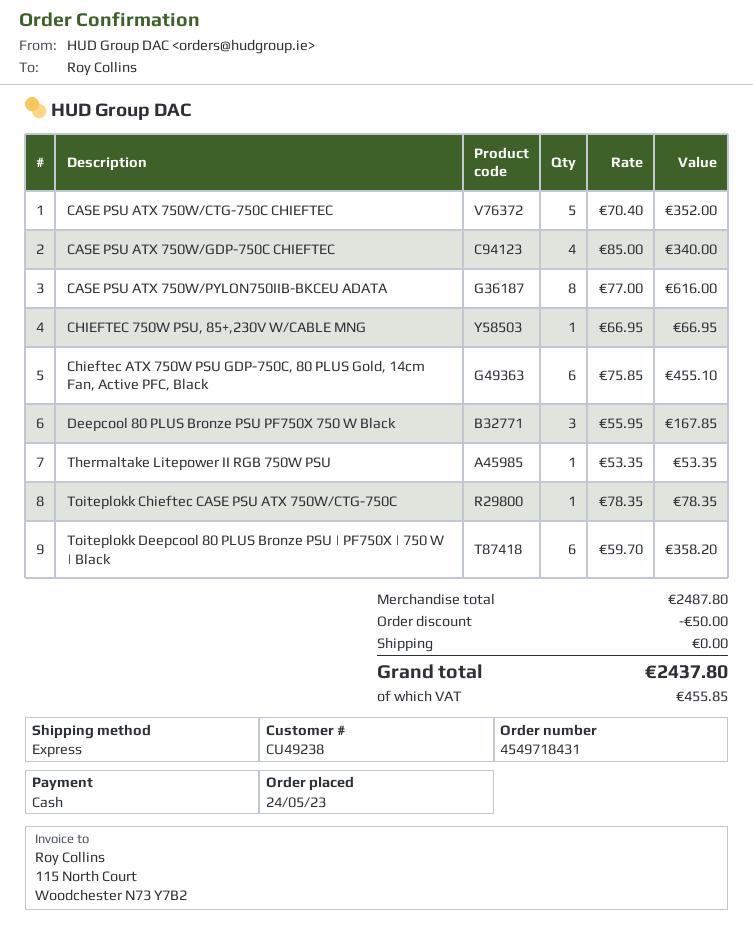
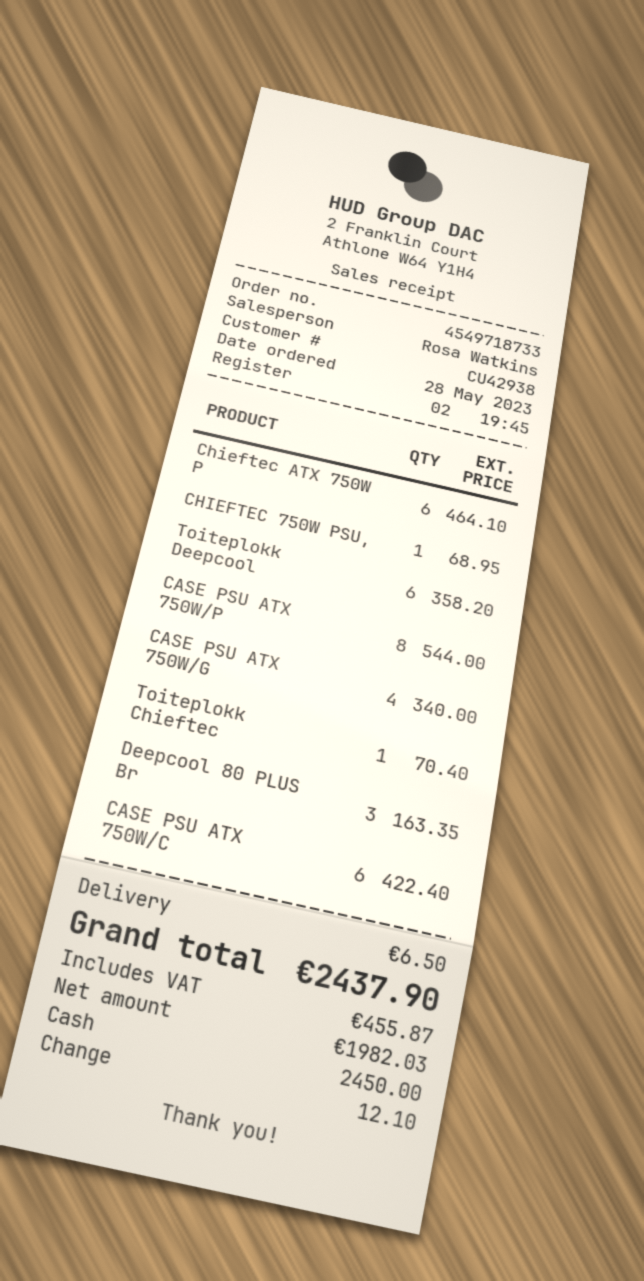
order number: 4549718431 -> 4549718733
order date: 2023-05-24 -> 2023-05-28
customer number: CU49238 -> CU42938
CASE PSU ATX 750W/CTG-750C CHIEFTEC: 5 for 352.00 -> 6 for 422.40
CASE PSU ATX 750W/PYLON750IIB-BKCEU ADATA: 8 for 616.00 -> 8 for 544.00
CHIEFTEC 750W PSU, 85+,230V W/CABLE MNG: 1 for 66.95 -> 1 for 68.95
Chieftec ATX 750W PSU GDP-750C, 80 PLUS Gold, 14cm Fan, Active PFC, Black: 6 for 455.10 -> 6 for 464.10
Deepcool 80 PLUS Bronze PSU PF750X 750 W Black: 3 for 167.85 -> 3 for 163.35
Thermaltake Litepower II RGB 750W PSU: 1 for 53.35 -> none
Toiteplokk Chieftec CASE PSU ATX 750W/CTG-750C: 1 for 78.35 -> 1 for 70.40
discount: 50.00 -> none
shipping: 0.00 -> 6.50
tax: 455.85 -> 455.87
total: 2437.80 -> 2437.90

